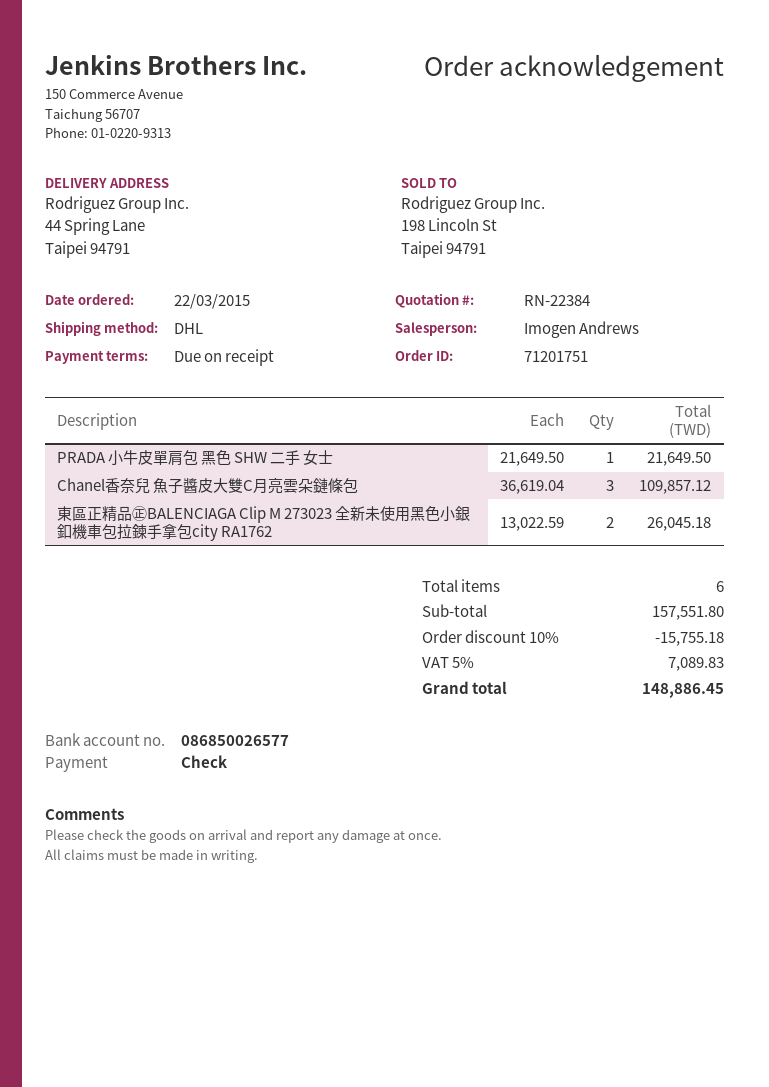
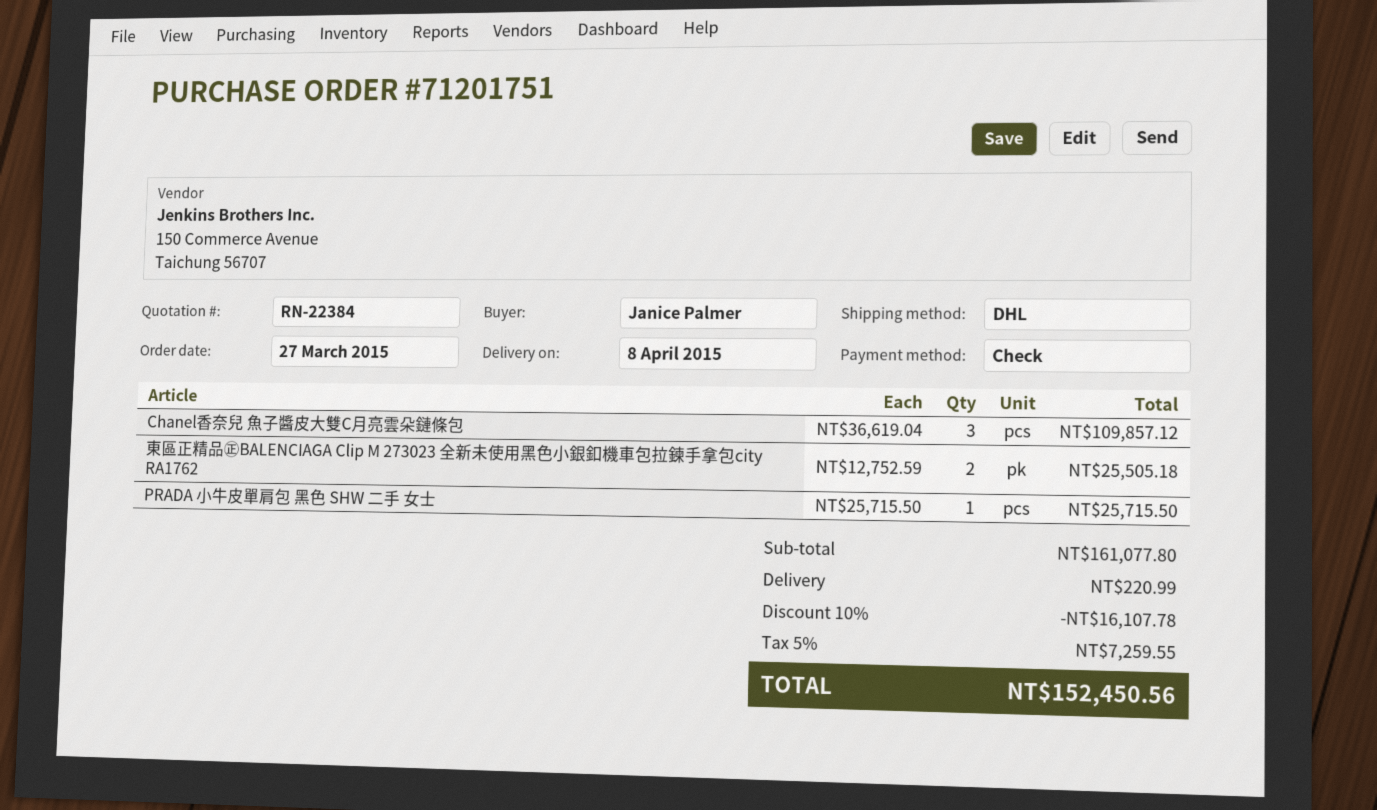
order date: 2015-03-22 -> 2015-03-27
PRADA 小牛皮單肩包 黑色 SHW 二手 女士: 1 x 21649.50 = 21649.50 -> 1 x 25715.50 = 25715.50
東區正精品㊣BALENCIAGA Clip M 273023 全新未使用黑色小銀釦機車包拉鍊手拿包city RA1762: 2 x 13022.59 = 26045.18 -> 2 x 12752.59 = 25505.18
subtotal: 157551.80 -> 161077.80
discount: 10% = 15755.18 -> 10% = 16107.78
shipping: none -> 220.99
tax: 5% = 7089.83 -> 5% = 7259.55
total: 148886.45 -> 152450.56

